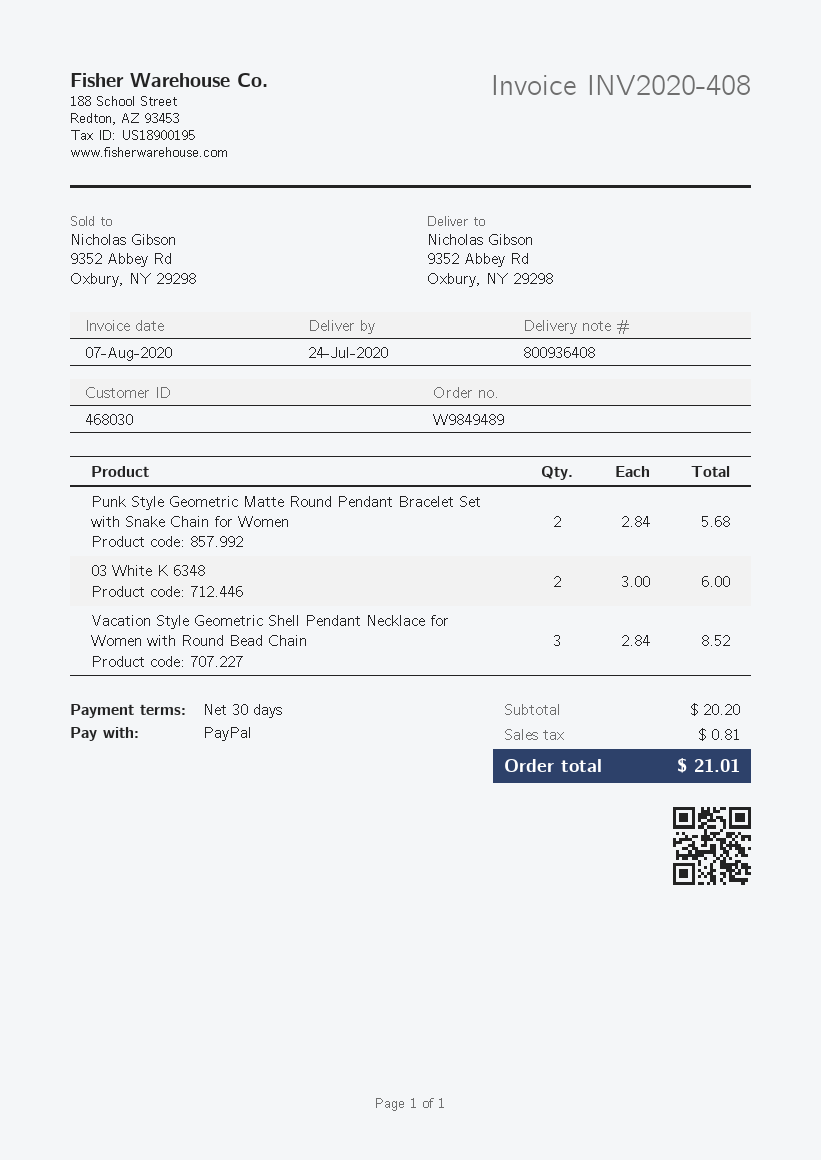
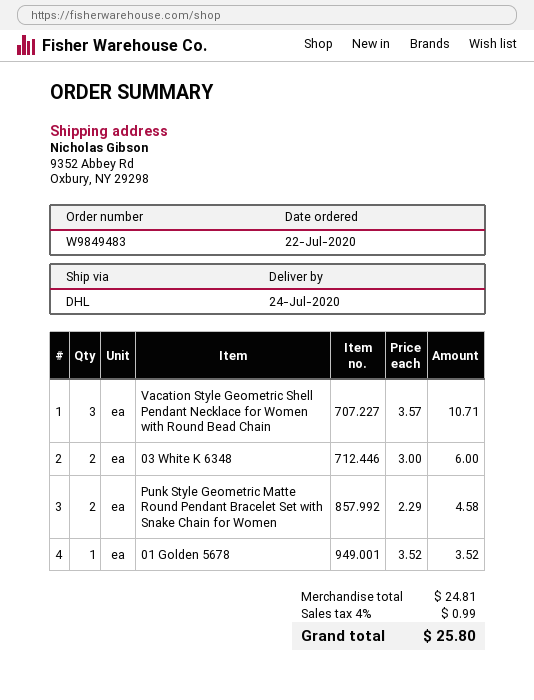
order number: W9849489 -> W9849483
Punk Style Geometric Matte Round Pendant Bracelet Set with Snake Chain for Women: 2 x 2.84 = 5.68 -> 2 x 2.29 = 4.58
Vacation Style Geometric Shell Pendant Necklace for Women with Round Bead Chain: 3 x 2.84 = 8.52 -> 3 x 3.57 = 10.71
01 Golden 5678: none -> 1 x 3.52 = 3.52
subtotal: 20.20 -> 24.81
tax: 0.81 -> 0.99
total: 21.01 -> 25.80

